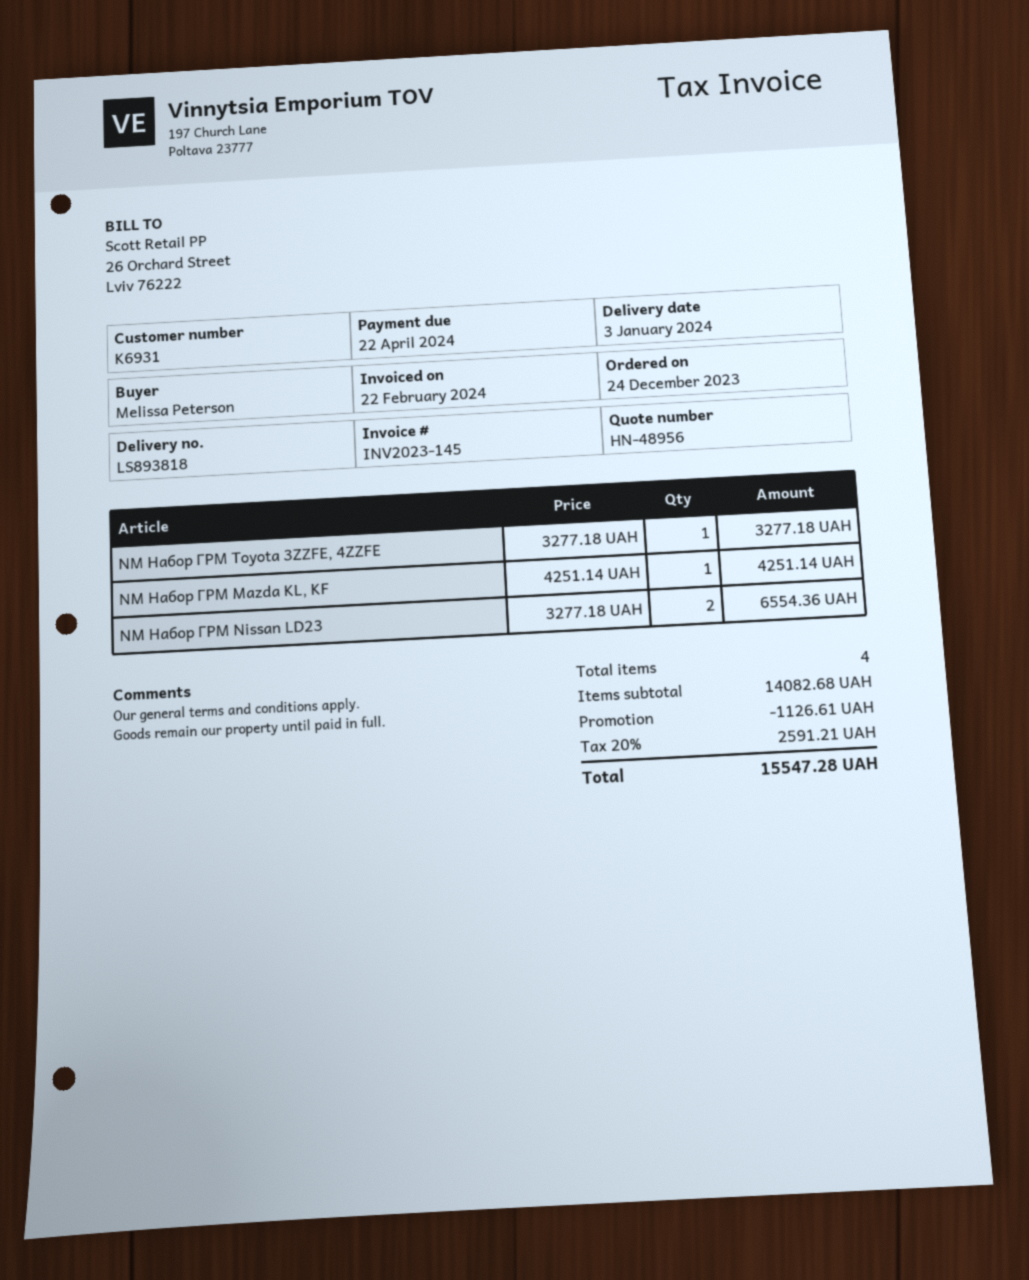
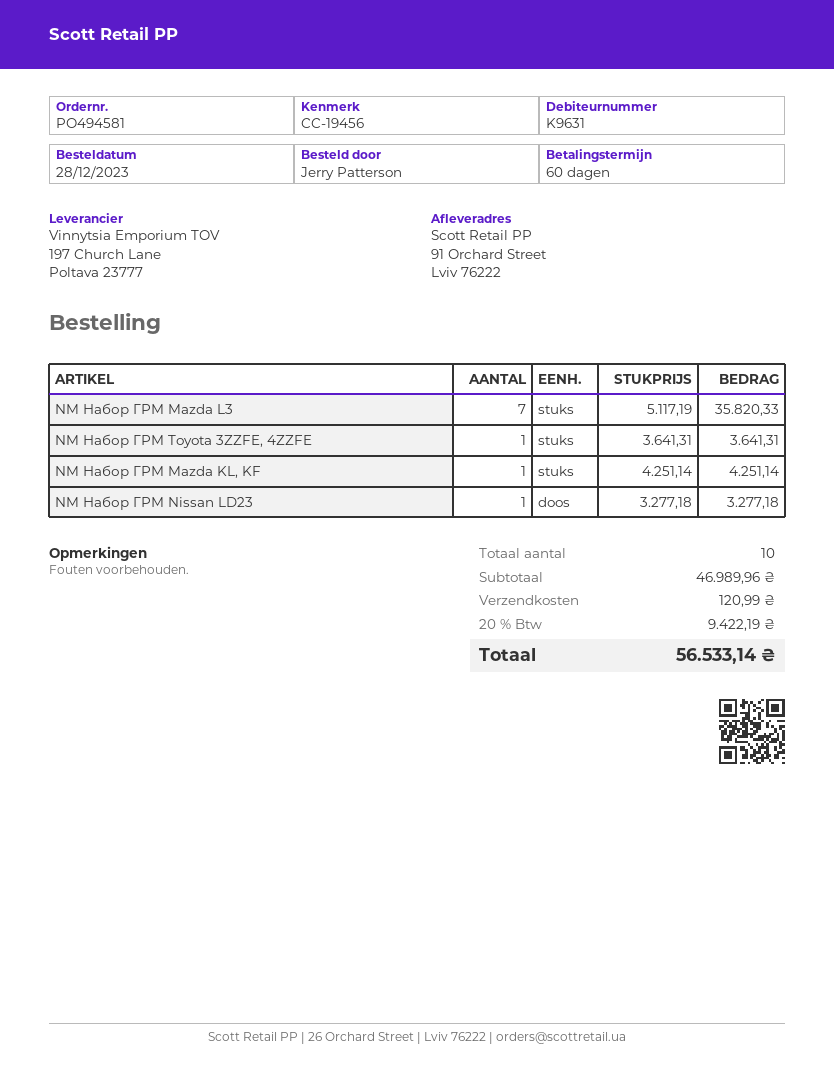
order date: 2023-12-24 -> 2023-12-28
customer number: K6931 -> K9631
ordered by: Melissa Peterson -> Jerry Patterson
NM Набор ГРМ Toyota 3ZZFE, 4ZZFE: 1 x 3277.18 = 3277.18 -> 1 x 3641.31 = 3641.31
NM Набор ГРМ Nissan LD23: 2 x 3277.18 = 6554.36 -> 1 x 3277.18 = 3277.18
NM Набор ГРМ Mazda L3: none -> 7 x 5117.19 = 35820.33
total quantity: 4 -> 10
subtotal: 14082.68 -> 46989.96
discount: 1126.61 -> none
shipping: none -> 120.99
tax: 20% = 2591.21 -> 20% = 9422.19
total: 15547.28 -> 56533.14

